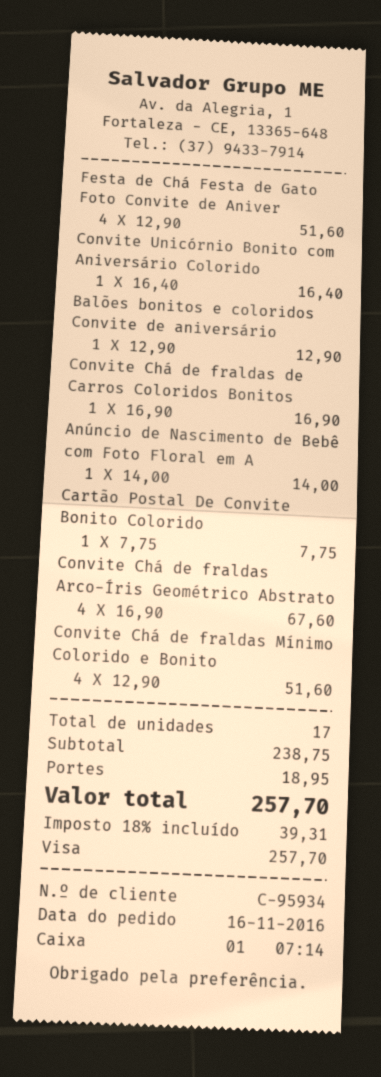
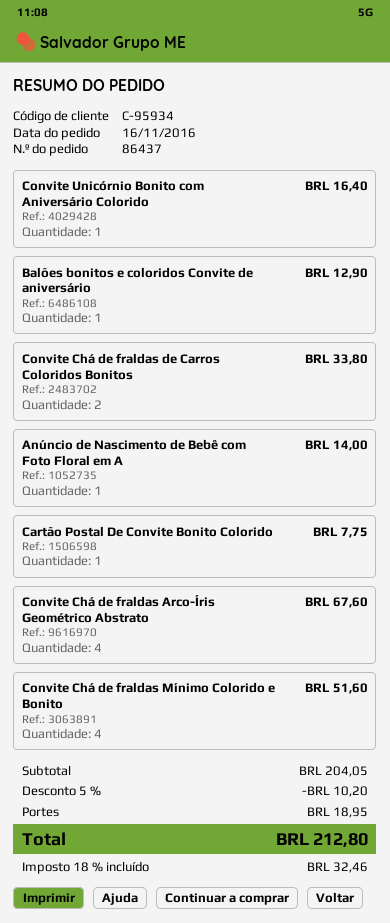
Festa de Chá Festa de Gato Foto Convite de Aniver: 4 for 51.60 -> none
Convite Chá de fraldas de Carros Coloridos Bonitos: 1 for 16.90 -> 2 for 33.80
subtotal: 238.75 -> 204.05
discount: none -> 5% = 10.20
tax: 18% = 39.31 -> 18% = 32.46
total: 257.70 -> 212.80

